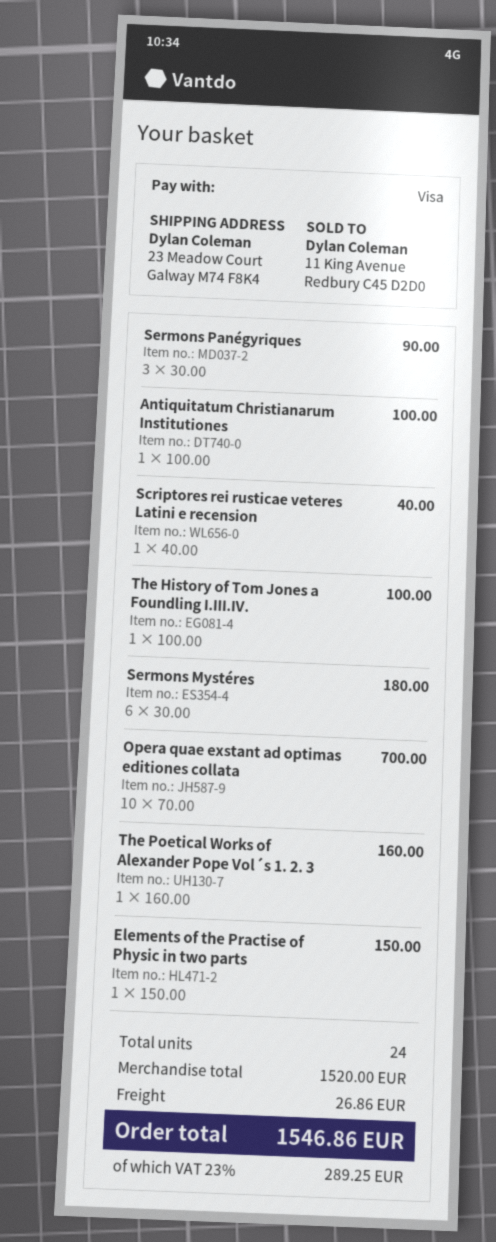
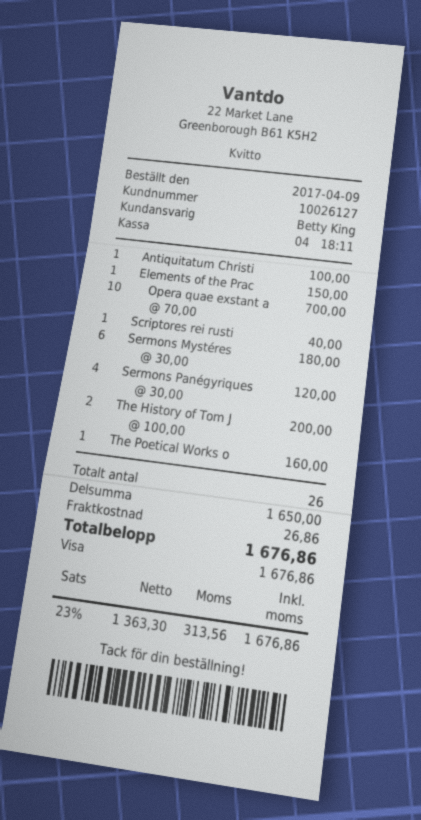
Sermons Panégyriques: 3 x 30.00 = 90.00 -> 4 x 30.00 = 120.00
The History of Tom Jones a Foundling I.III.IV.: 1 x 100.00 = 100.00 -> 2 x 100.00 = 200.00
total quantity: 24 -> 26
subtotal: 1520.00 -> 1650.00
tax: 23% = 289.25 -> 23% = 313.56
total: 1546.86 -> 1676.86

